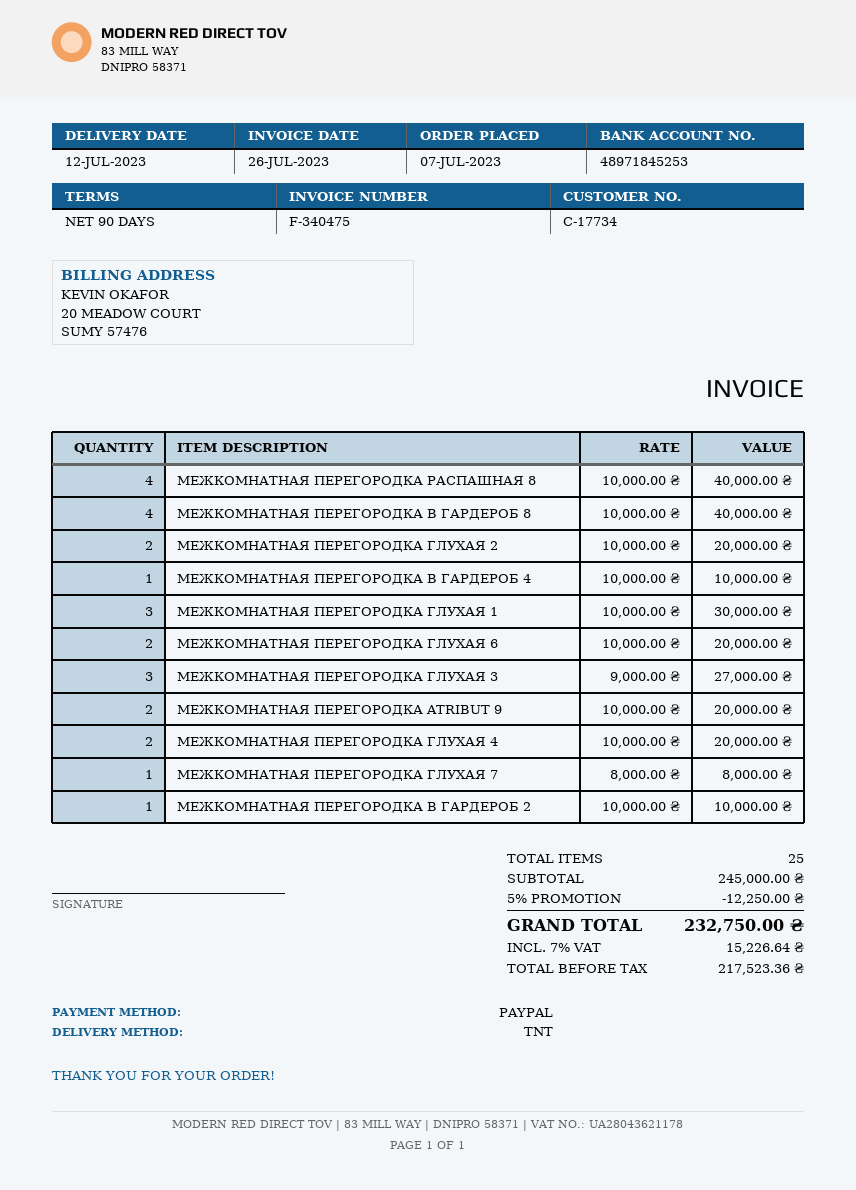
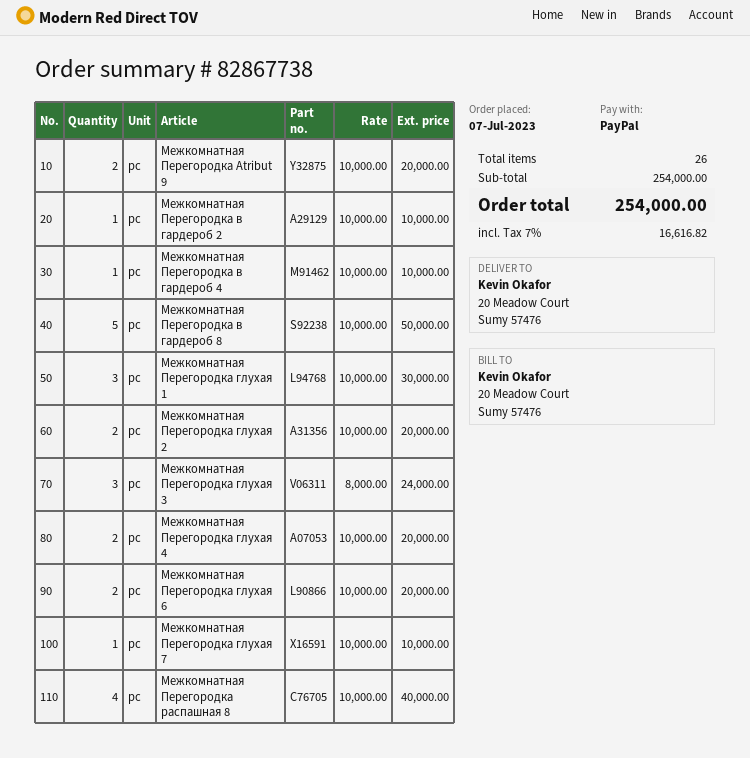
МЕЖКОМНАТНАЯ ПЕРЕГОРОДКА В ГАРДЕРОБ 8: 4 x 10000.00 = 40000.00 -> 5 x 10000.00 = 50000.00
МЕЖКОМНАТНАЯ ПЕРЕГОРОДКА ГЛУХАЯ 3: 3 x 9000.00 = 27000.00 -> 3 x 8000.00 = 24000.00
МЕЖКОМНАТНАЯ ПЕРЕГОРОДКА ГЛУХАЯ 7: 1 x 8000.00 = 8000.00 -> 1 x 10000.00 = 10000.00
total quantity: 25 -> 26
subtotal: 245000.00 -> 254000.00
discount: 5% = 12250.00 -> none
tax: 7% = 15226.64 -> 7% = 16616.82
total: 232750.00 -> 254000.00

